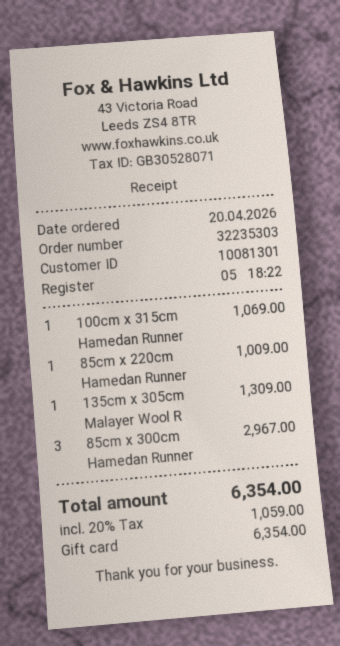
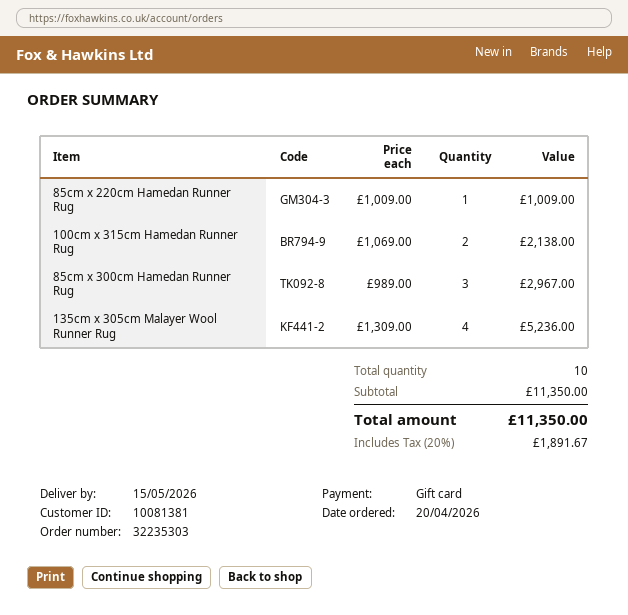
customer number: 10081301 -> 10081381
100cm x 315cm Hamedan Runner: 1 for 1069.00 -> 2 for 2138.00
135cm x 305cm Malayer Wool R: 1 for 1309.00 -> 4 for 5236.00
tax: 20% = 1059.00 -> 20% = 1891.67
total: 6354.00 -> 11350.00

